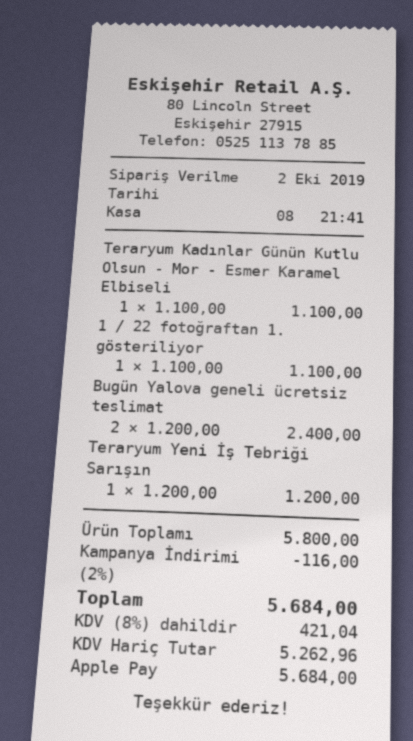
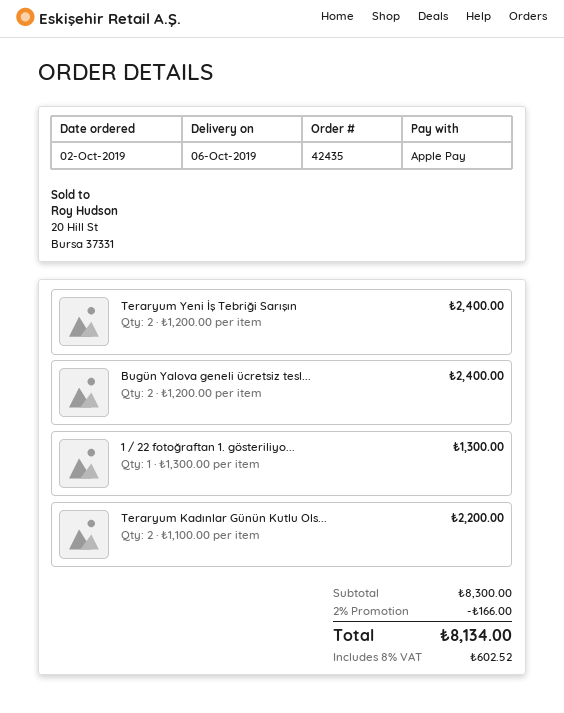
Teraryum Kadınlar Günün Kutlu Olsun - Mor - Esmer Karamel Elbiseli: 1 x 1100.00 = 1100.00 -> 2 x 1100.00 = 2200.00
1 / 22 fotoğraftan 1. gösteriliyor: 1 x 1100.00 = 1100.00 -> 1 x 1300.00 = 1300.00
Teraryum Yeni İş Tebriği Sarışın: 1 x 1200.00 = 1200.00 -> 2 x 1200.00 = 2400.00
subtotal: 5800.00 -> 8300.00
discount: 2% = 116.00 -> 2% = 166.00
tax: 8% = 421.04 -> 8% = 602.52
total: 5684.00 -> 8134.00

